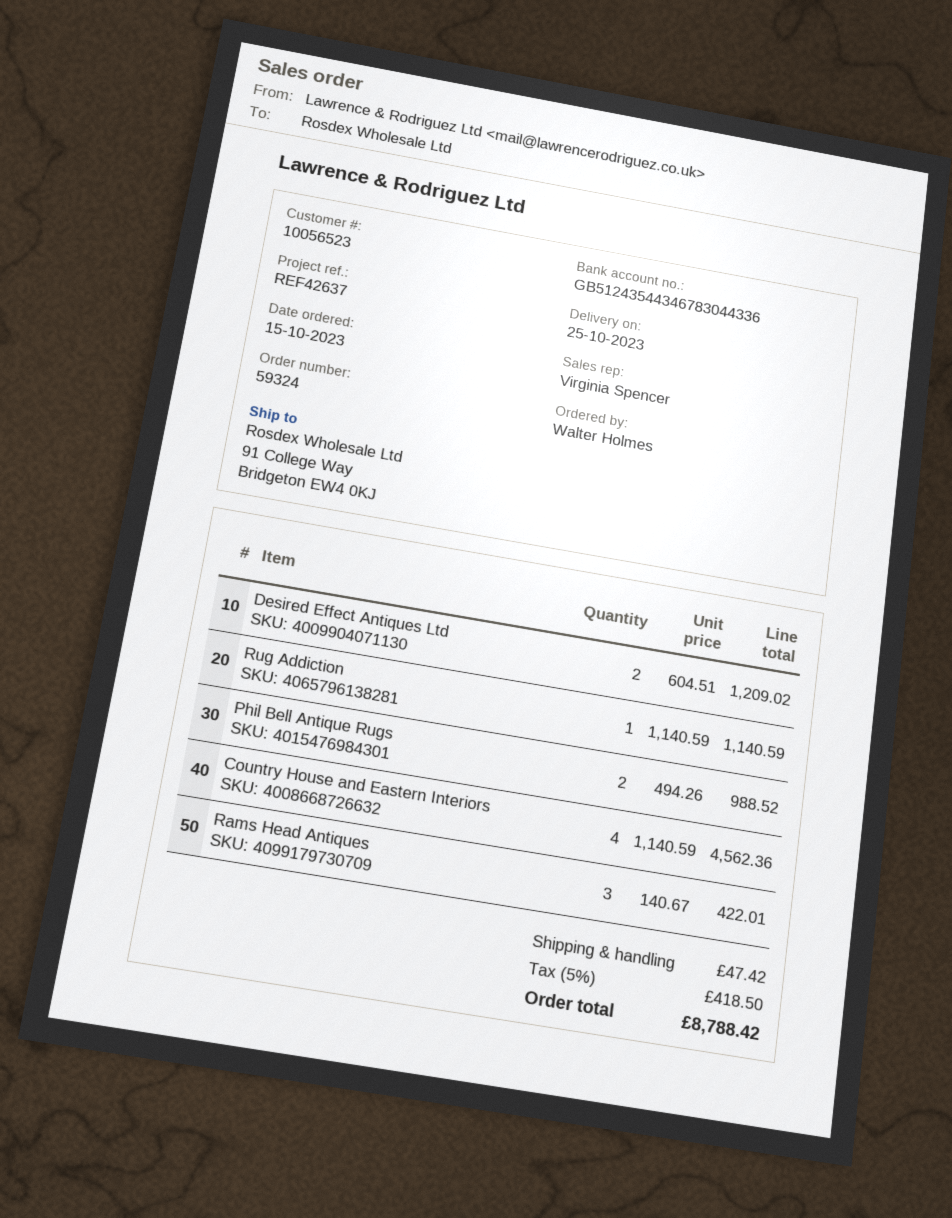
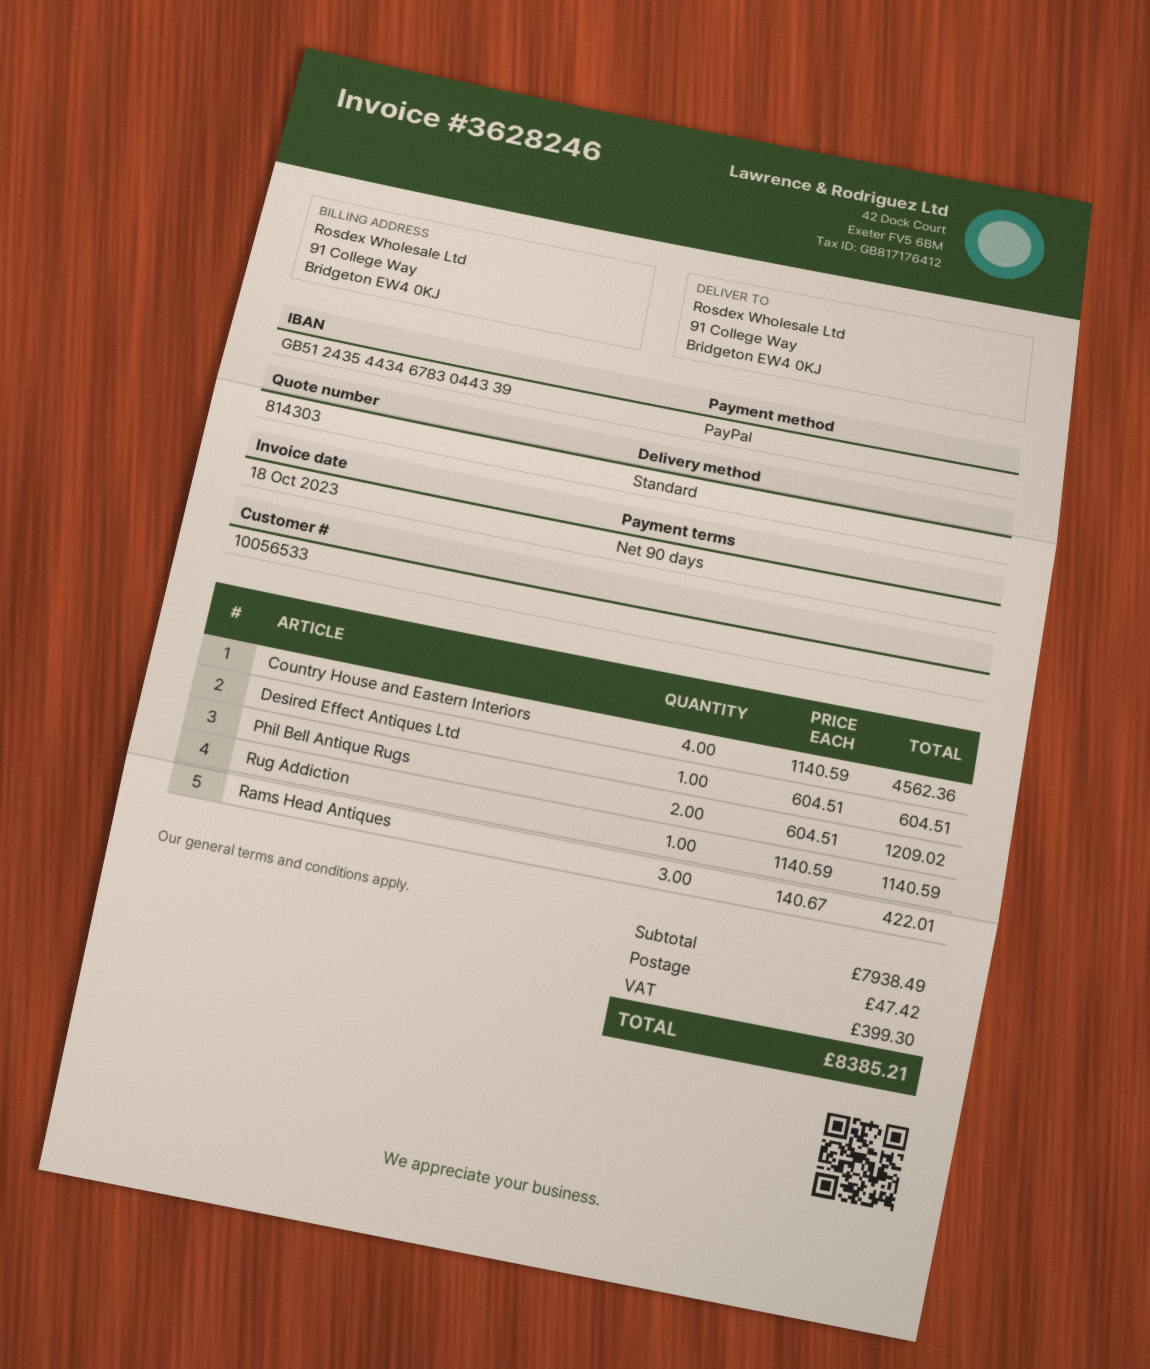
customer number: 10056523 -> 10056533
bank account: GB51243544346783044336 -> GB51243544346783044339
Desired Effect Antiques Ltd: 2 x 604.51 = 1209.02 -> 1 x 604.51 = 604.51
Phil Bell Antique Rugs: 2 x 494.26 = 988.52 -> 2 x 604.51 = 1209.02
tax: 418.50 -> 399.30
total: 8788.42 -> 8385.21

